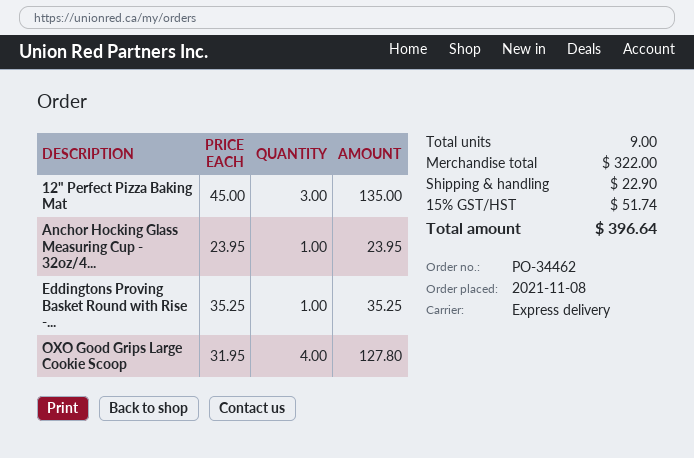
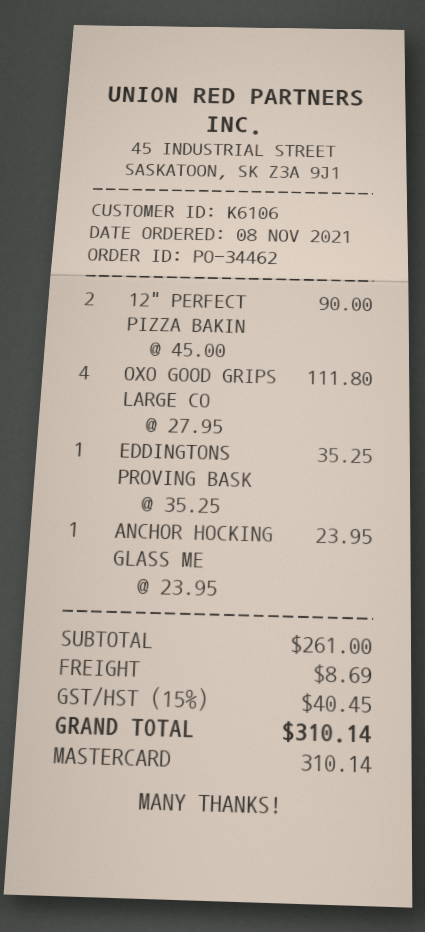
12" Perfect Pizza Baking Mat: 3 x 45.00 = 135.00 -> 2 x 45.00 = 90.00
OXO Good Grips Large Cookie Scoop: 4 x 31.95 = 127.80 -> 4 x 27.95 = 111.80
subtotal: 322.00 -> 261.00
shipping: 22.90 -> 8.69
tax: 15% = 51.74 -> 15% = 40.45
total: 396.64 -> 310.14

